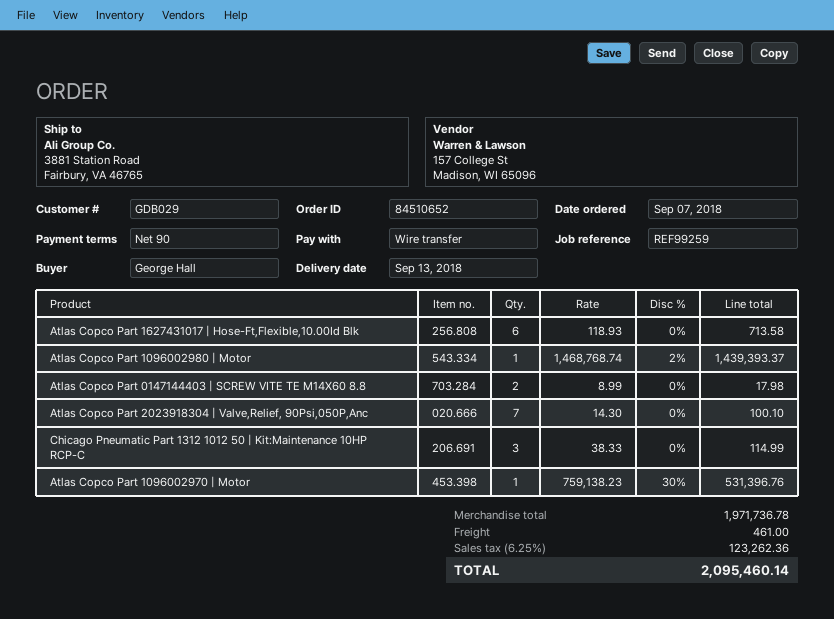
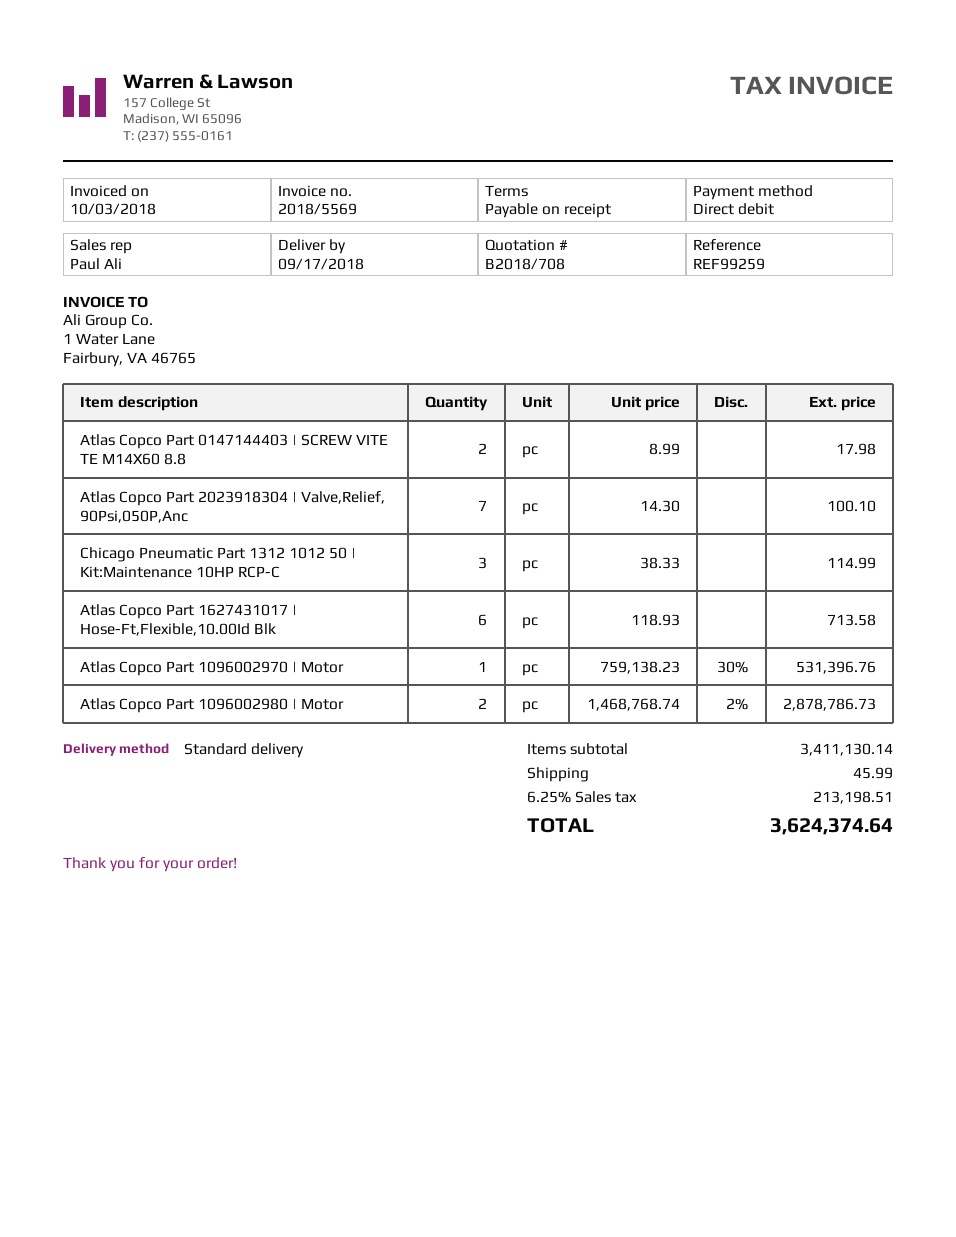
delivery date: 2018-09-13 -> 2018-09-17
payment terms: 90 days -> on receipt
payment method: bank transfer -> direct debit
Atlas Copco Part 1096002980 | Motor: 1 x 1468768.74 - 2% = 1439393.37 -> 2 x 1468768.74 - 2% = 2878786.73
subtotal: 1971736.78 -> 3411130.14
shipping: 461.00 -> 45.99
tax: 6.25% = 123262.36 -> 6.25% = 213198.51
total: 2095460.14 -> 3624374.64

